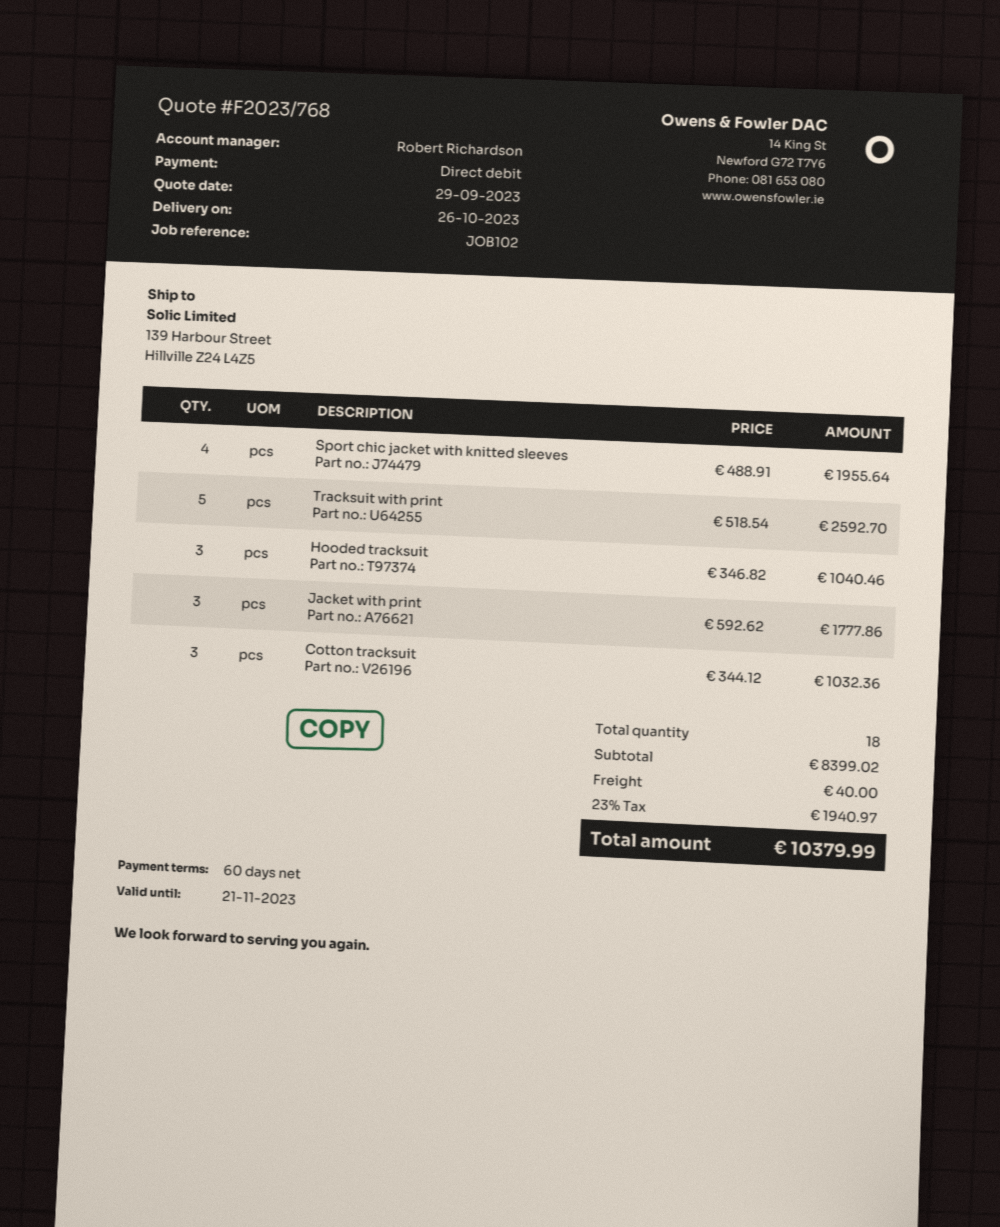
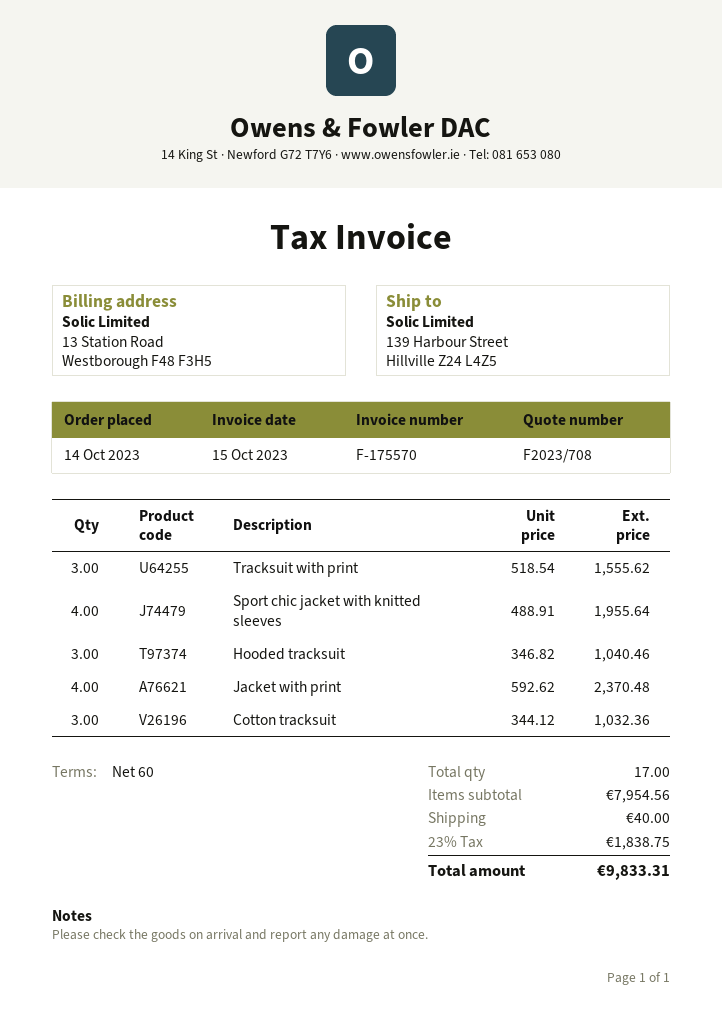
quote number: F2023/768 -> F2023/708
Tracksuit with print: 5 x 518.54 = 2592.70 -> 3 x 518.54 = 1555.62
Jacket with print: 3 x 592.62 = 1777.86 -> 4 x 592.62 = 2370.48
total quantity: 18 -> 17
subtotal: 8399.02 -> 7954.56
tax: 23% = 1940.97 -> 23% = 1838.75
total: 10379.99 -> 9833.31

